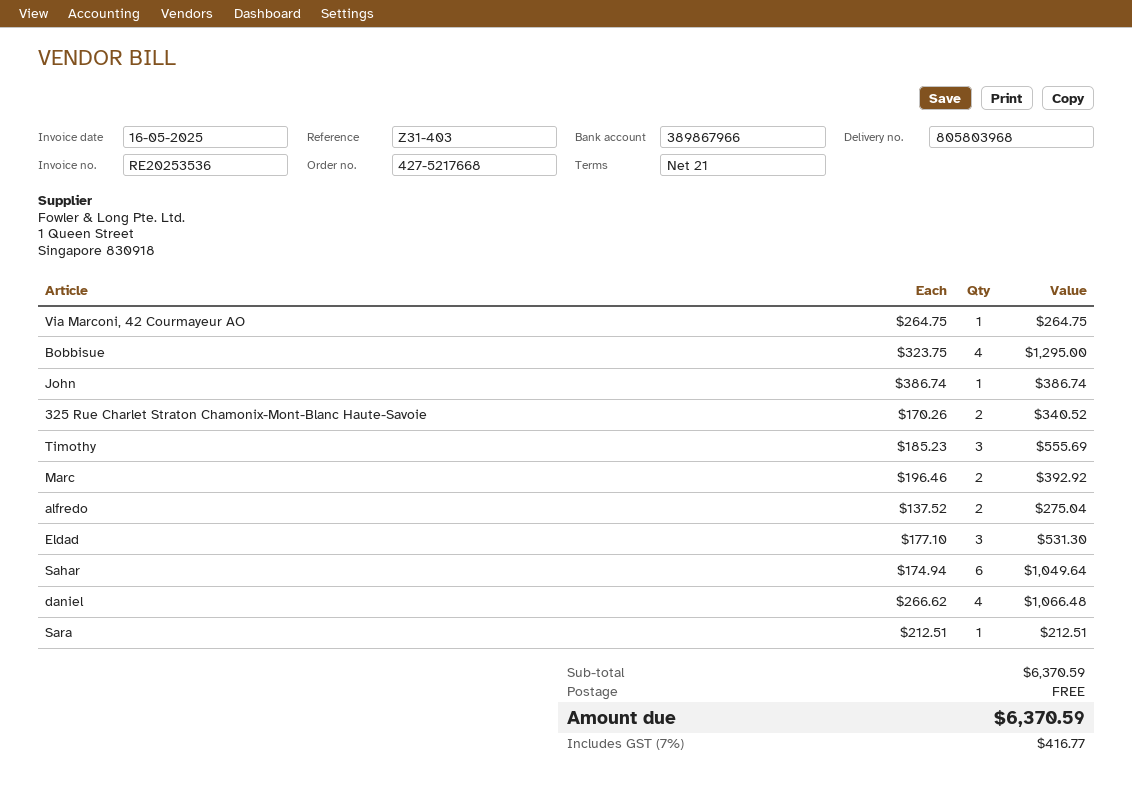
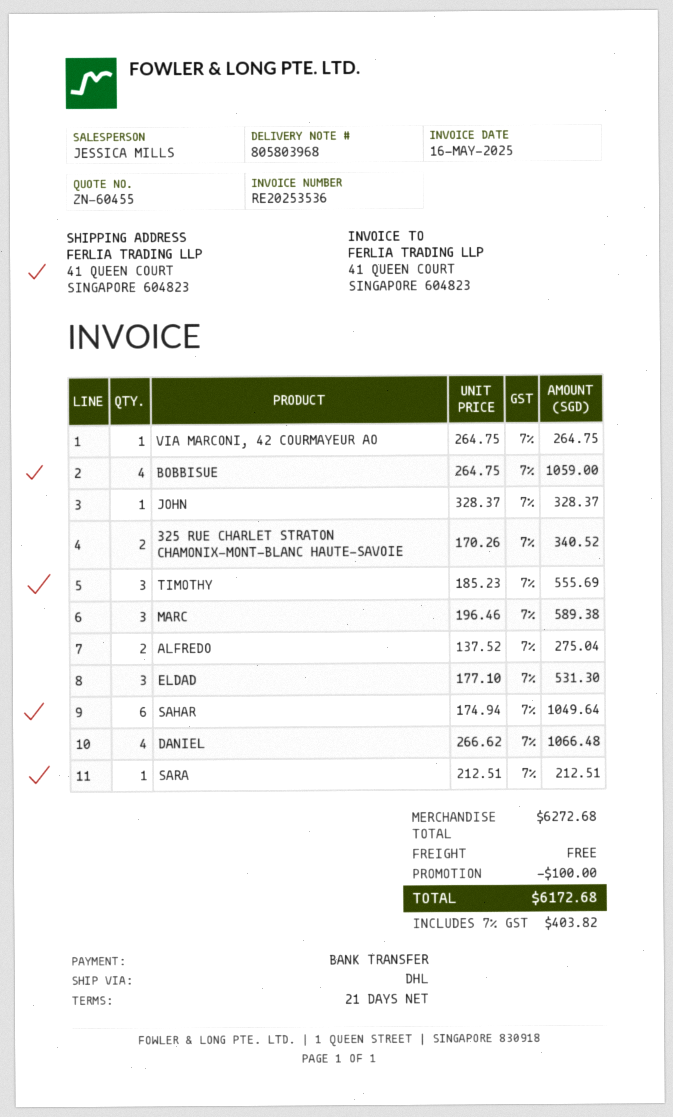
Bobbisue: 4 x 323.75 = 1295.00 -> 4 x 264.75 = 1059.00
John: 1 x 386.74 = 386.74 -> 1 x 328.37 = 328.37
Marc: 2 x 196.46 = 392.92 -> 3 x 196.46 = 589.38
subtotal: 6370.59 -> 6272.68
discount: none -> 100.00
tax: 7% = 416.77 -> 7% = 403.82
total: 6370.59 -> 6172.68

